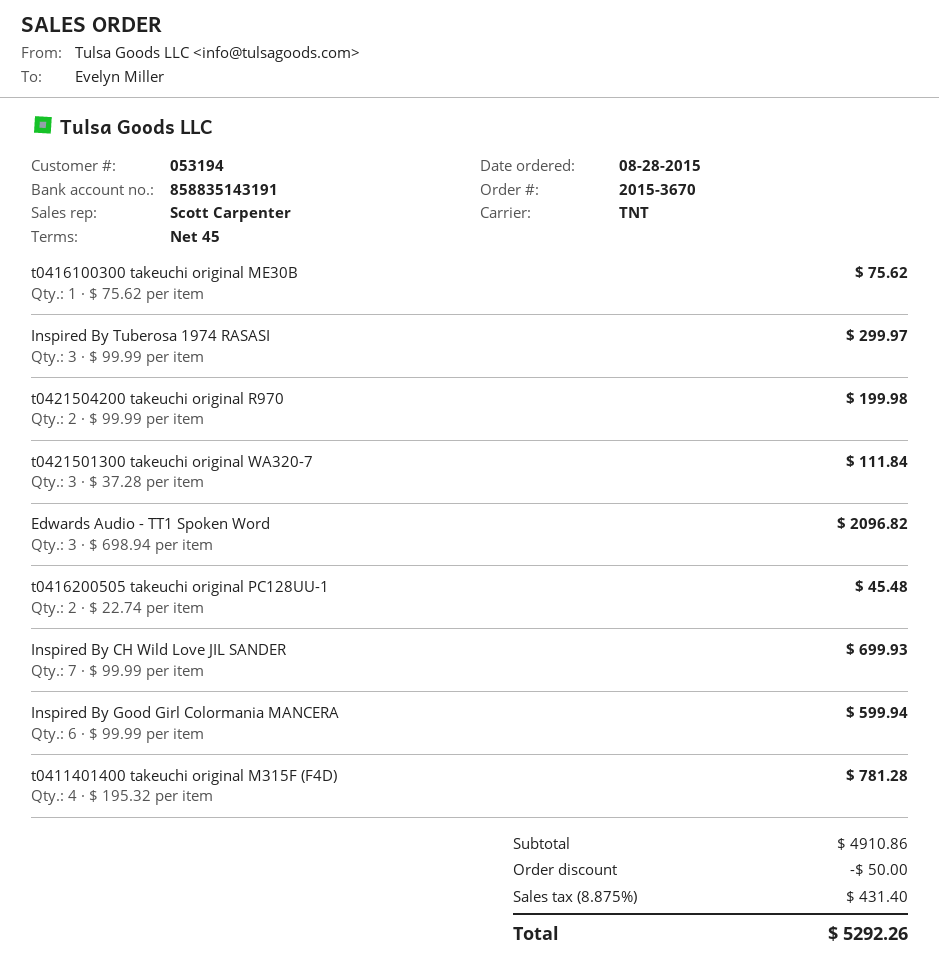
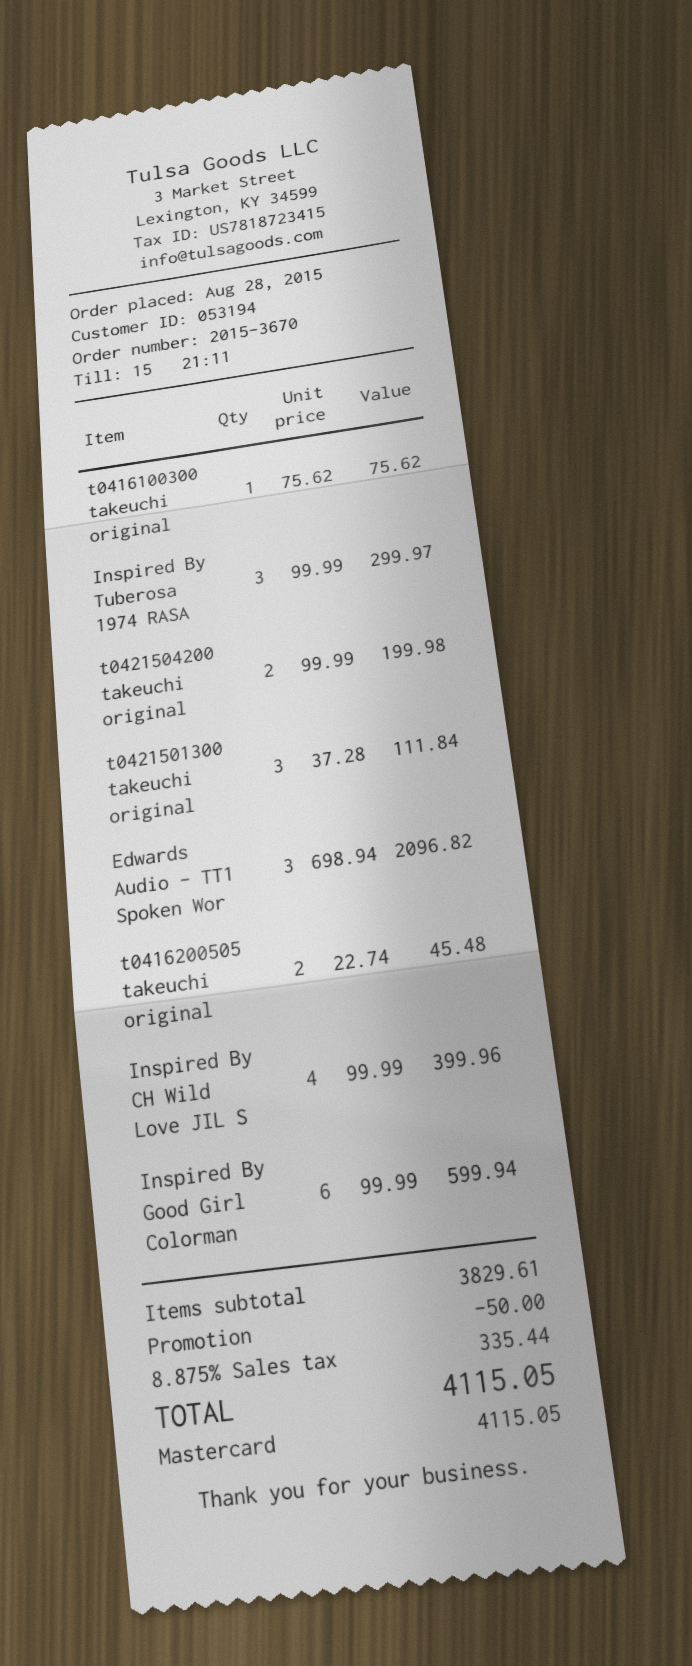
Inspired By CH Wild Love JIL SANDER: 7 x 99.99 = 699.93 -> 4 x 99.99 = 399.96
t0411401400 takeuchi original M315F (F4D): 4 x 195.32 = 781.28 -> none
subtotal: 4910.86 -> 3829.61
tax: 8.875% = 431.40 -> 8.875% = 335.44
total: 5292.26 -> 4115.05

